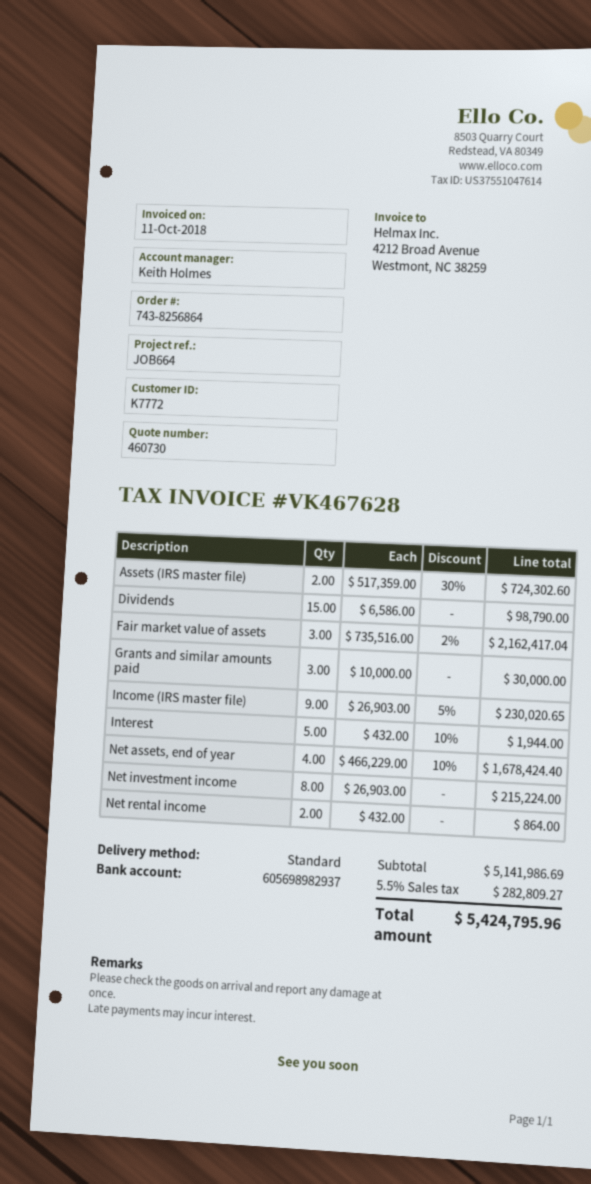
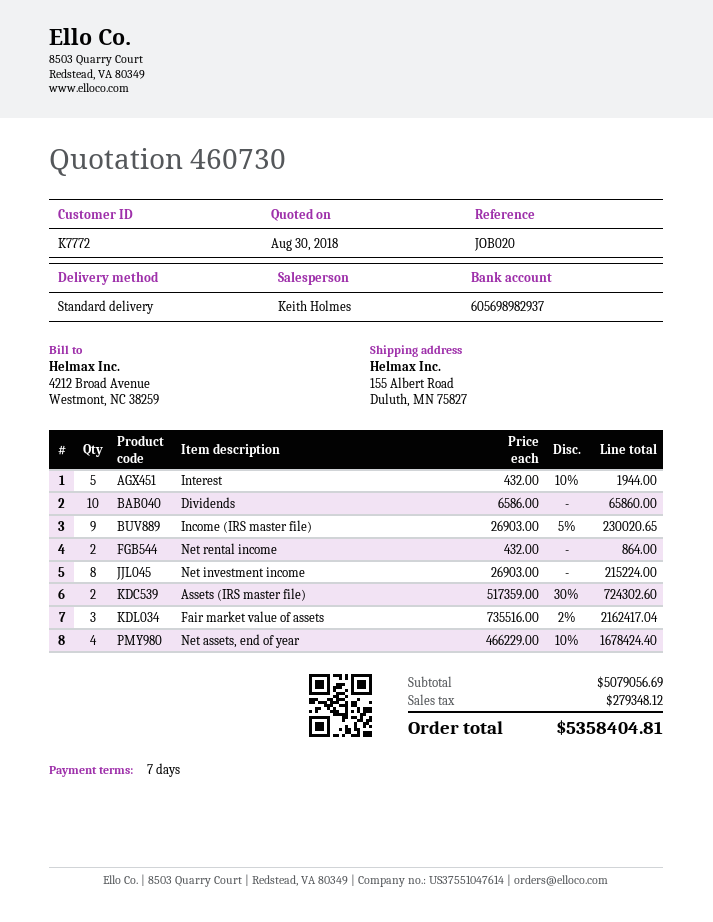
reference: JOB664 -> JOB020
Dividends: 15 x 6586.00 = 98790.00 -> 10 x 6586.00 = 65860.00
Grants and similar amounts paid: 3 x 10000.00 = 30000.00 -> none
subtotal: 5141986.69 -> 5079056.69
tax: 282809.27 -> 279348.12
total: 5424795.96 -> 5358404.81

